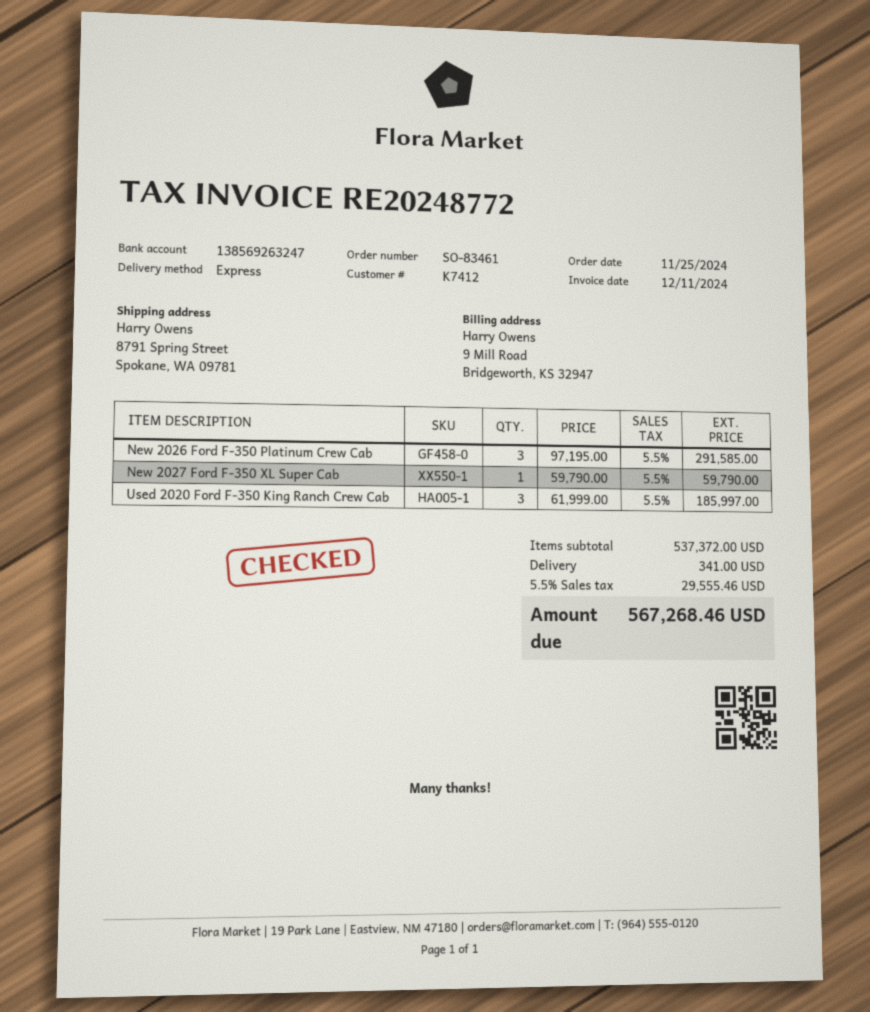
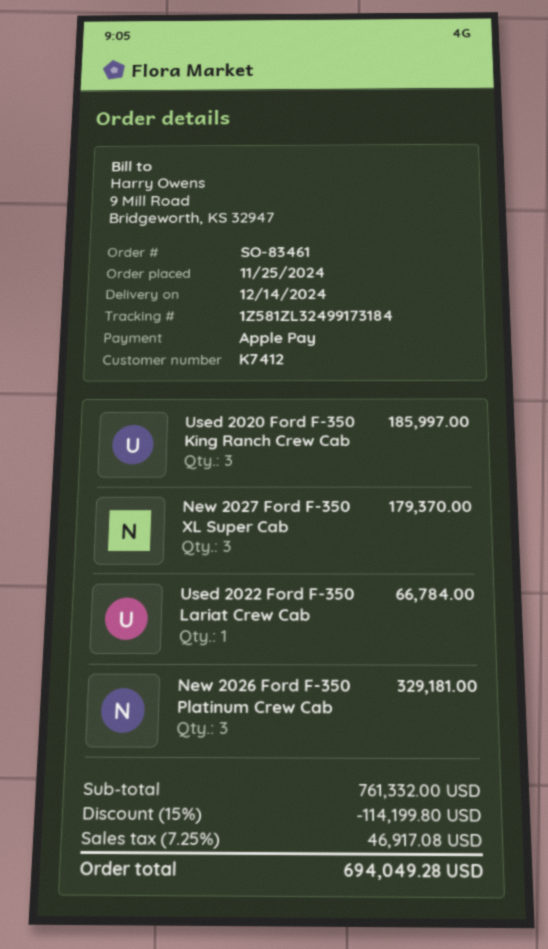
New 2026 Ford F-350 Platinum Crew Cab: 3 for 291585.00 -> 3 for 329181.00
New 2027 Ford F-350 XL Super Cab: 1 for 59790.00 -> 3 for 179370.00
Used 2022 Ford F-350 Lariat Crew Cab: none -> 1 for 66784.00
subtotal: 537372.00 -> 761332.00
discount: none -> 15% = 114199.80
shipping: 341.00 -> none
tax: 5.5% = 29555.46 -> 7.25% = 46917.08
total: 567268.46 -> 694049.28

